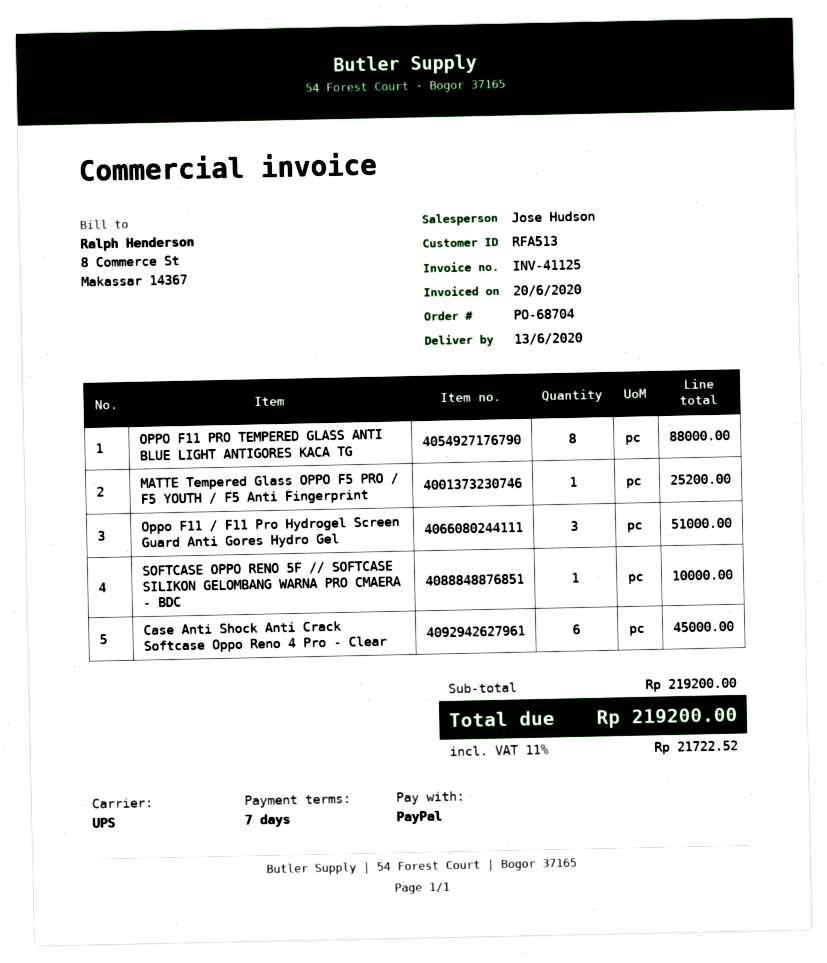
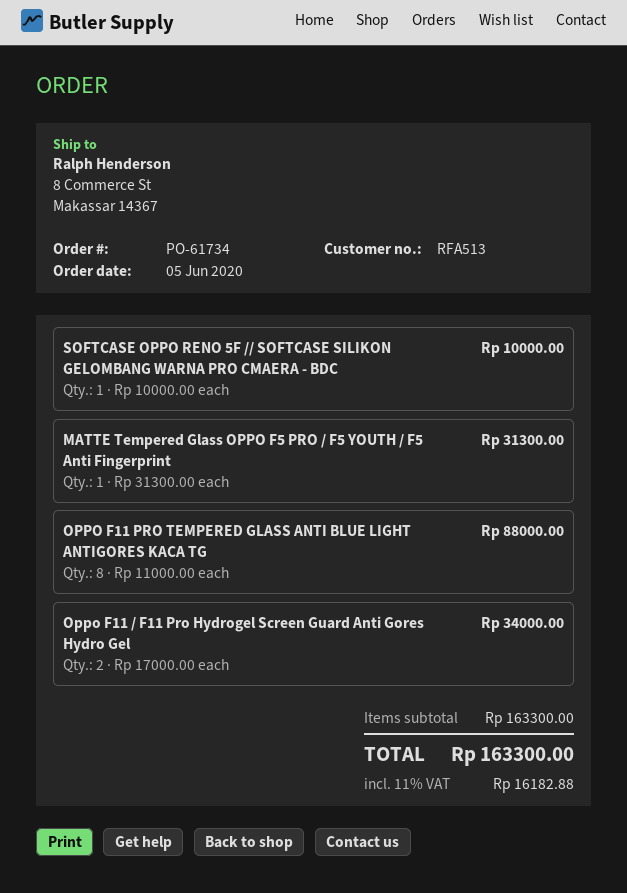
order number: PO-68704 -> PO-61734
MATTE Tempered Glass OPPO F5 PRO / F5 YOUTH / F5 Anti Fingerprint: 1 for 25200.00 -> 1 for 31300.00
Oppo F11 / F11 Pro Hydrogel Screen Guard Anti Gores Hydro Gel: 3 for 51000.00 -> 2 for 34000.00
Case Anti Shock Anti Crack Softcase Oppo Reno 4 Pro - Clear: 6 for 45000.00 -> none
subtotal: 219200.00 -> 163300.00
tax: 11% = 21722.52 -> 11% = 16182.88
total: 219200.00 -> 163300.00

